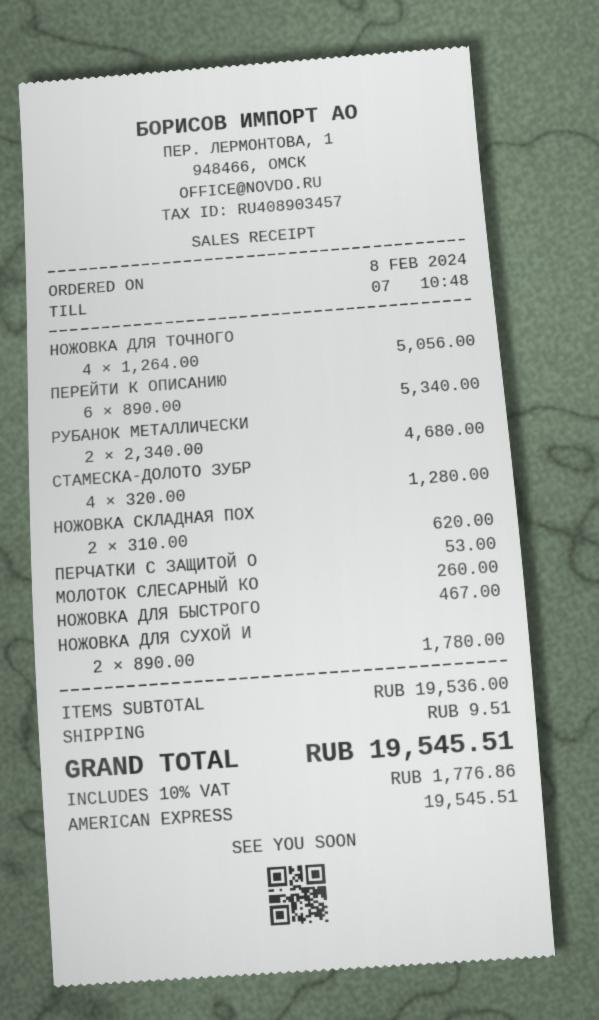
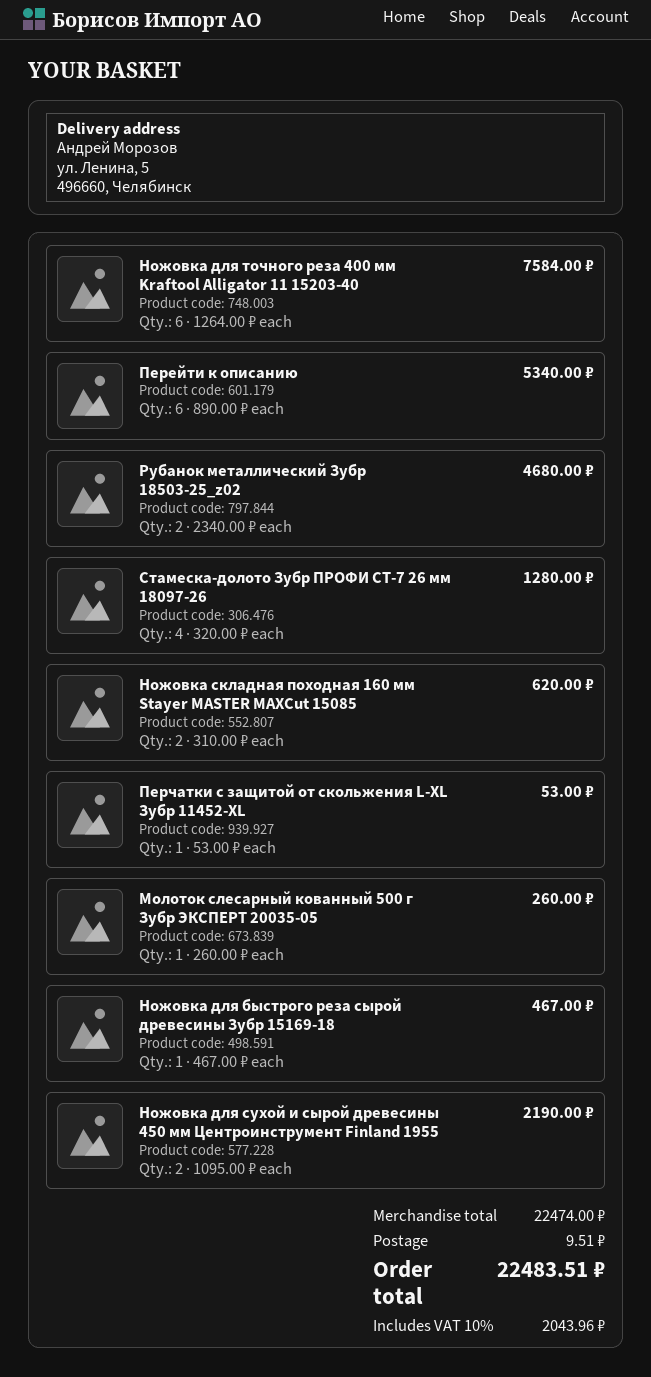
НОЖОВКА ДЛЯ ТОЧНОГО: 4 x 1264.00 = 5056.00 -> 6 x 1264.00 = 7584.00
НОЖОВКА ДЛЯ СУХОЙ И: 2 x 890.00 = 1780.00 -> 2 x 1095.00 = 2190.00
subtotal: 19536.00 -> 22474.00
tax: 10% = 1776.86 -> 10% = 2043.96
total: 19545.51 -> 22483.51

